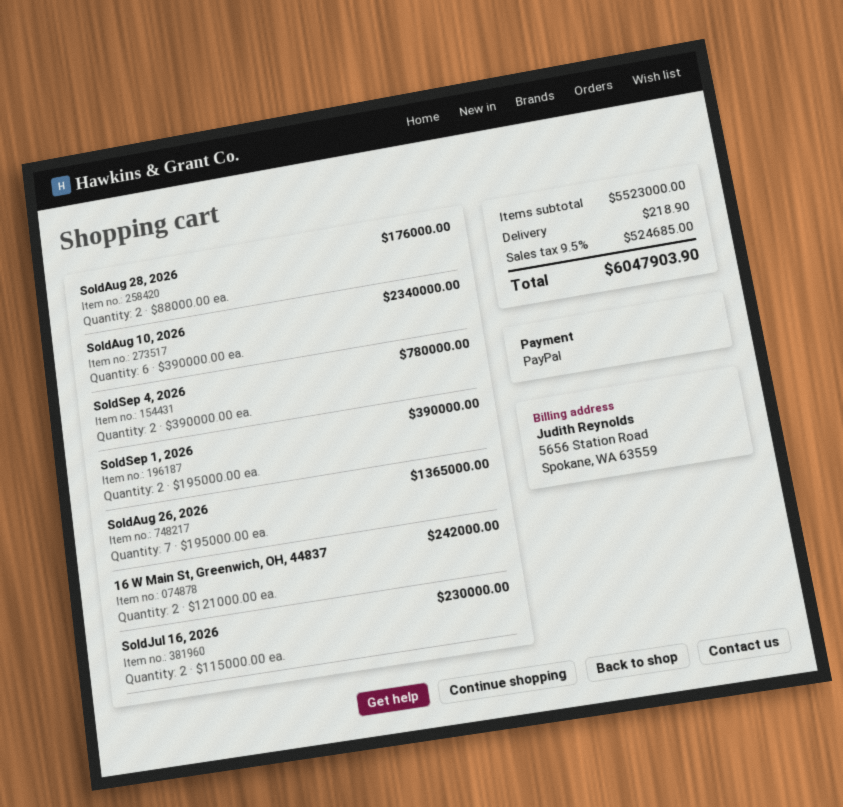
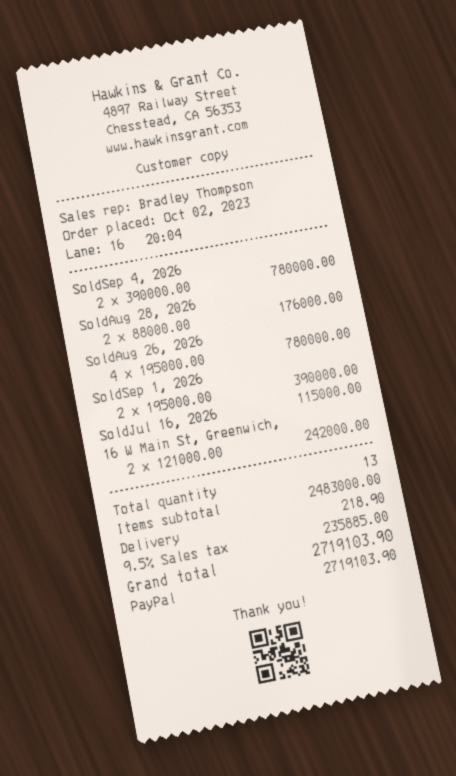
SoldAug 10, 2026: 6 x 390000.00 = 2340000.00 -> none
SoldAug 26, 2026: 7 x 195000.00 = 1365000.00 -> 4 x 195000.00 = 780000.00
SoldJul 16, 2026: 2 x 115000.00 = 230000.00 -> 1 x 115000.00 = 115000.00
subtotal: 5523000.00 -> 2483000.00
tax: 9.5% = 524685.00 -> 9.5% = 235885.00
total: 6047903.90 -> 2719103.90

